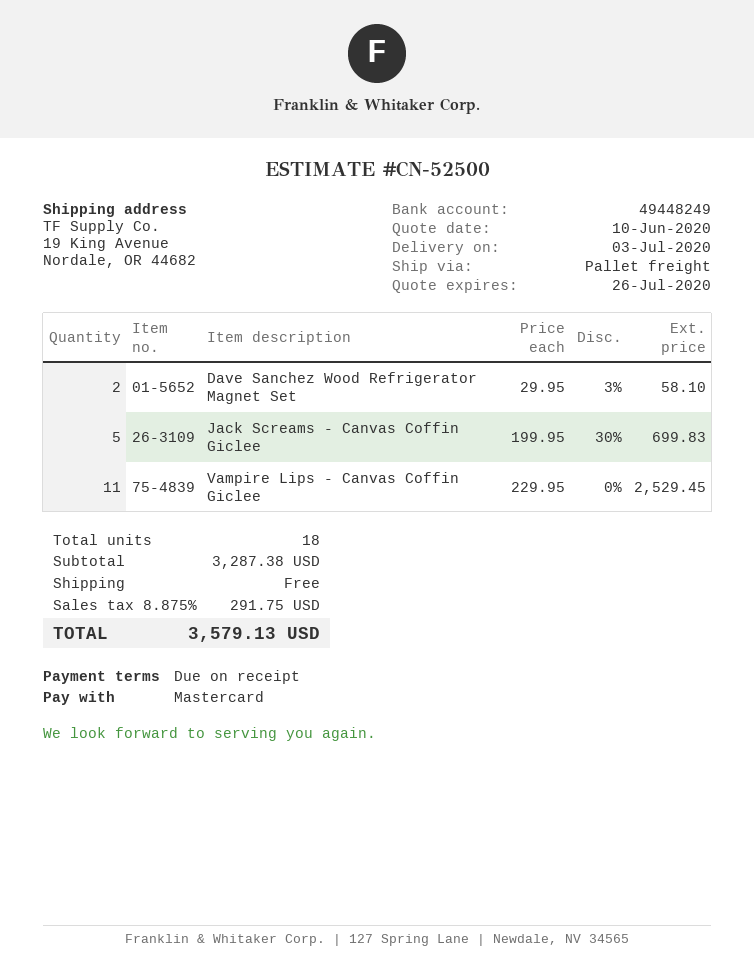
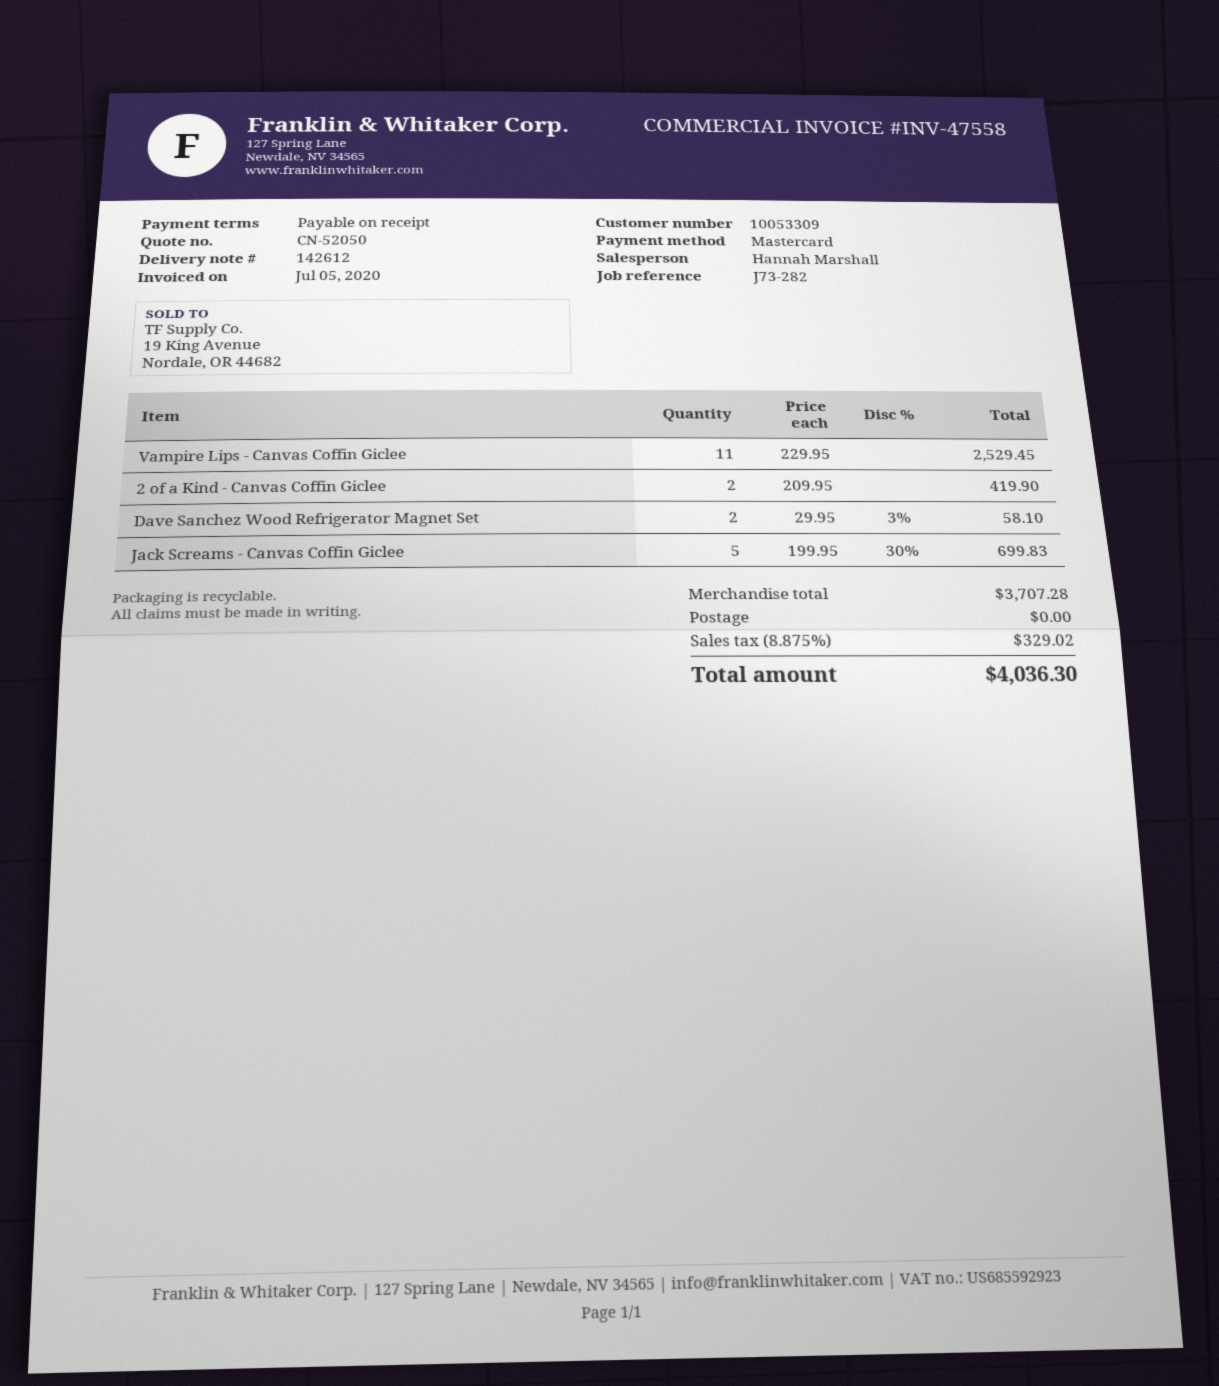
quote number: CN-52500 -> CN-52050
2 of a Kind - Canvas Coffin Giclee: none -> 2 x 209.95 = 419.90
subtotal: 3287.38 -> 3707.28
tax: 8.875% = 291.75 -> 8.875% = 329.02
total: 3579.13 -> 4036.30

